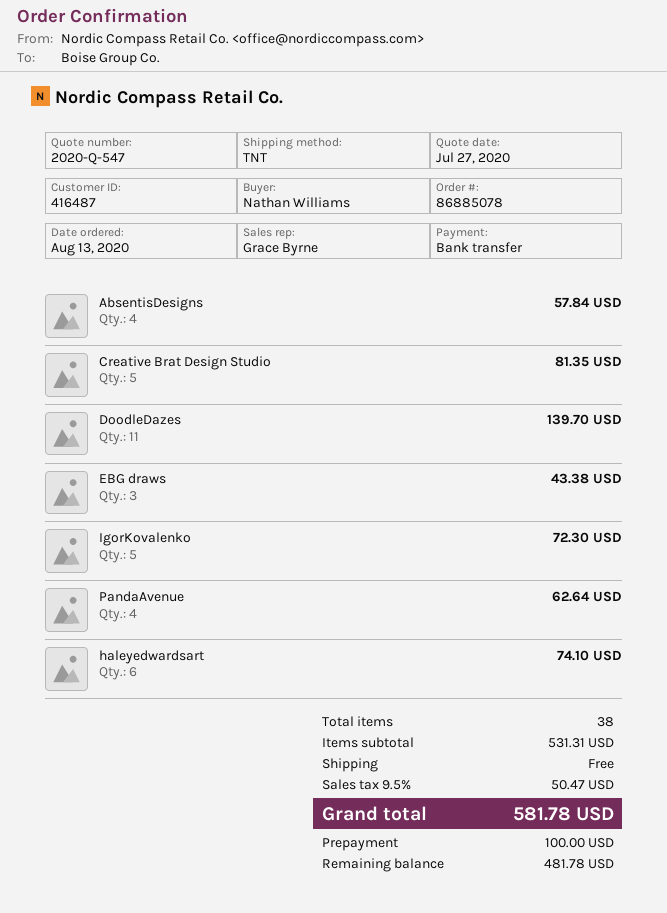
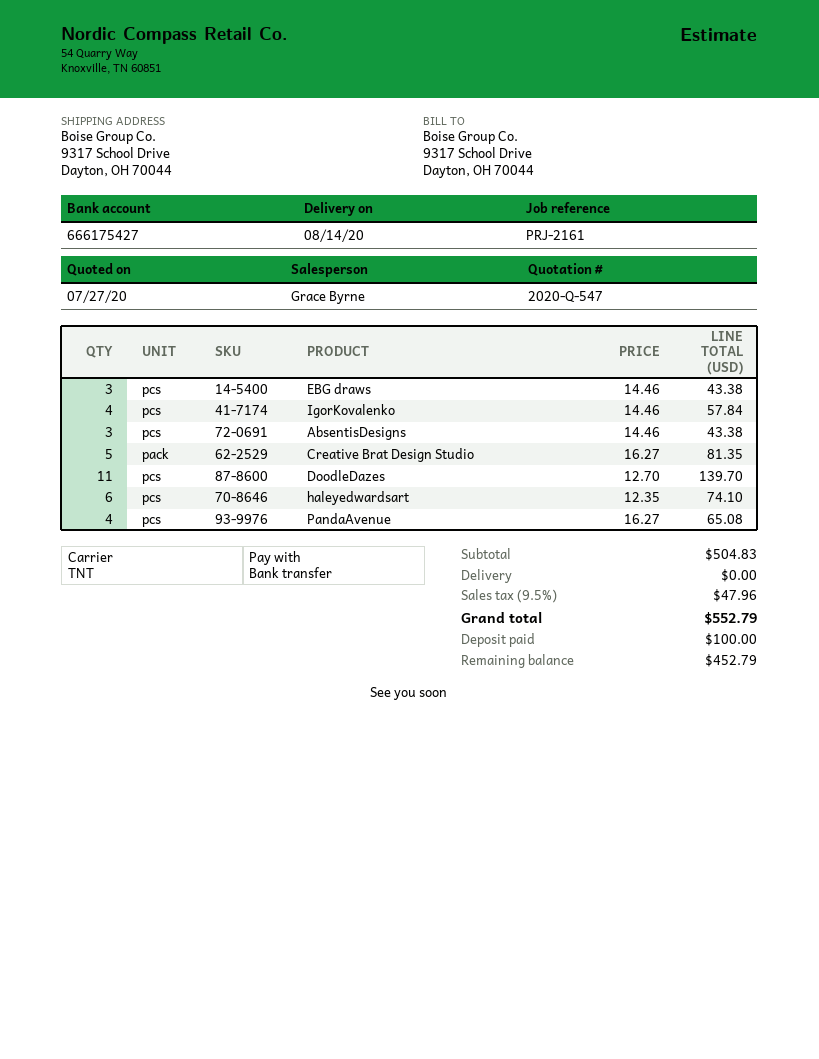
AbsentisDesigns: 4 for 57.84 -> 3 for 43.38
IgorKovalenko: 5 for 72.30 -> 4 for 57.84
PandaAvenue: 4 for 62.64 -> 4 for 65.08
subtotal: 531.31 -> 504.83
tax: 9.5% = 50.47 -> 9.5% = 47.96
total: 581.78 -> 552.79
balance: 481.78 -> 452.79

